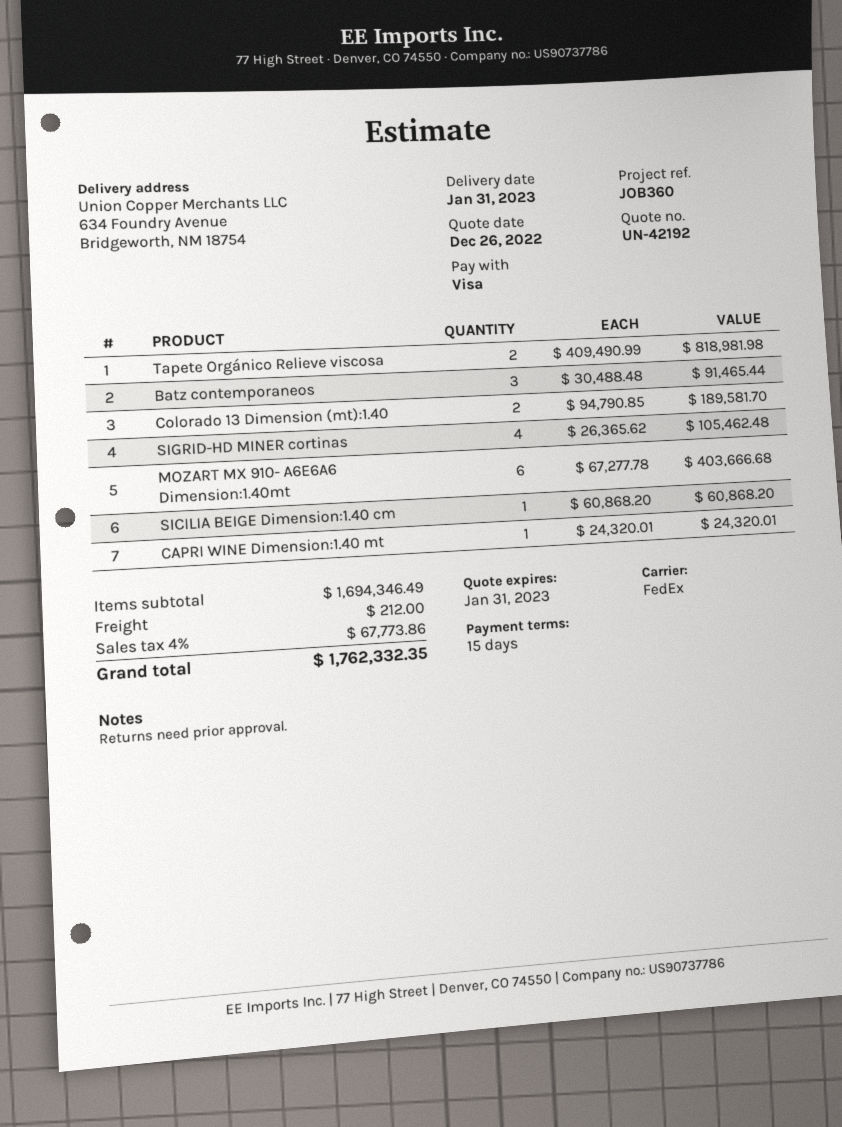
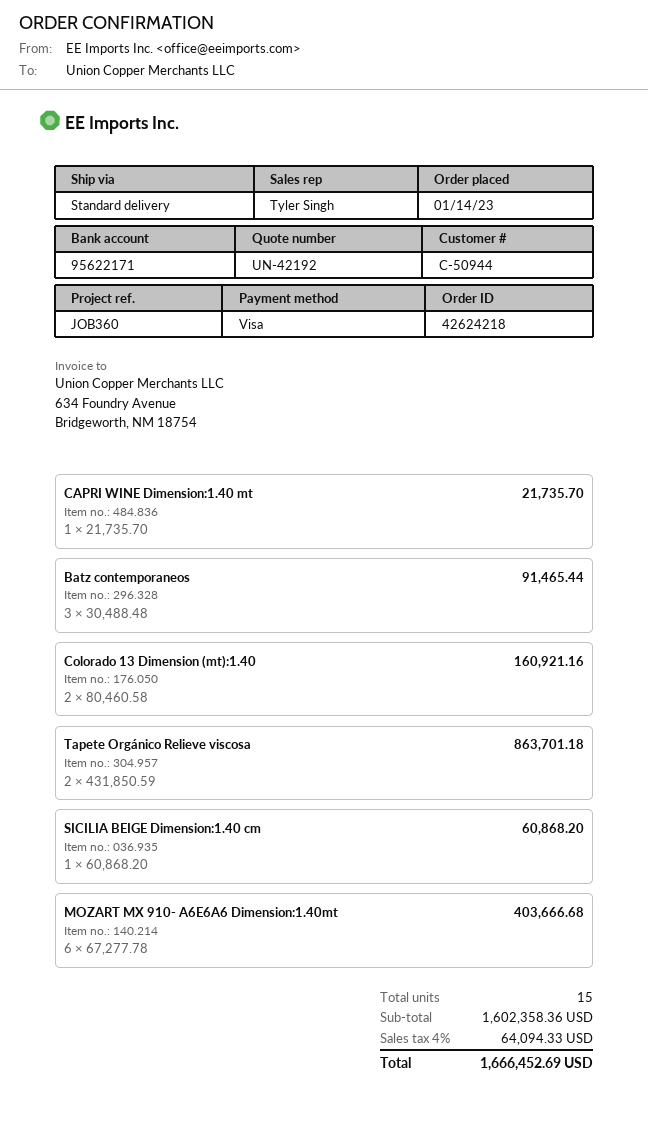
shipping method: FedEx -> standard
Tapete Orgánico Relieve viscosa: 2 x 409490.99 = 818981.98 -> 2 x 431850.59 = 863701.18
Colorado 13 Dimension (mt):1.40: 2 x 94790.85 = 189581.70 -> 2 x 80460.58 = 160921.16
SIGRID-HD MINER cortinas: 4 x 26365.62 = 105462.48 -> none
CAPRI WINE Dimension:1.40 mt: 1 x 24320.01 = 24320.01 -> 1 x 21735.70 = 21735.70
subtotal: 1694346.49 -> 1602358.36
shipping: 212.00 -> none
tax: 4% = 67773.86 -> 4% = 64094.33
total: 1762332.35 -> 1666452.69

